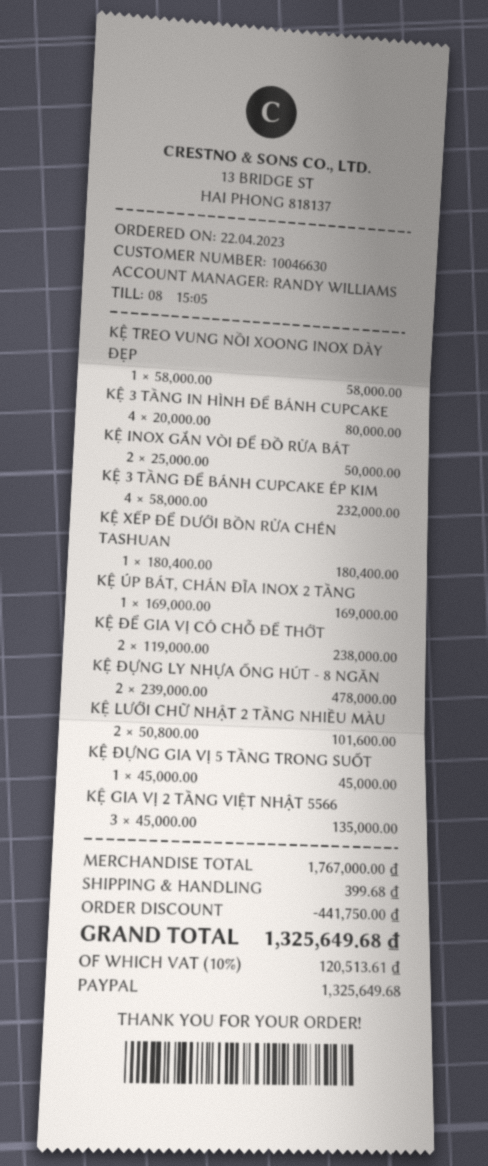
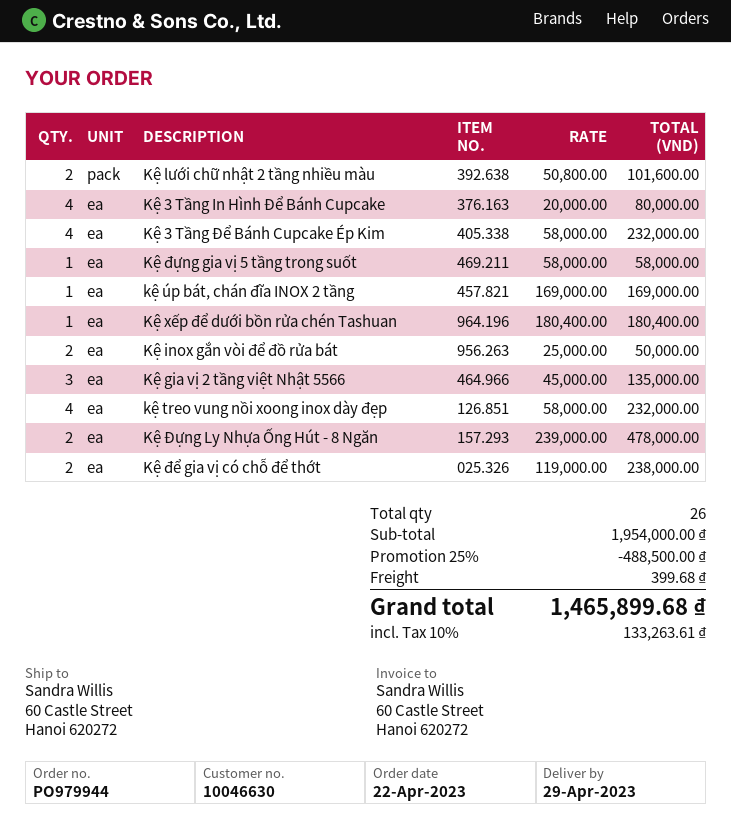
KỆ TREO VUNG NỒI XOONG INOX DÀY ĐẸP: 1 x 58000.00 = 58000.00 -> 4 x 58000.00 = 232000.00
KỆ ĐỰNG GIA VỊ 5 TẦNG TRONG SUỐT: 1 x 45000.00 = 45000.00 -> 1 x 58000.00 = 58000.00
subtotal: 1767000.00 -> 1954000.00
discount: 441750.00 -> 488500.00
tax: 10% = 120513.61 -> 10% = 133263.61
total: 1325649.68 -> 1465899.68

